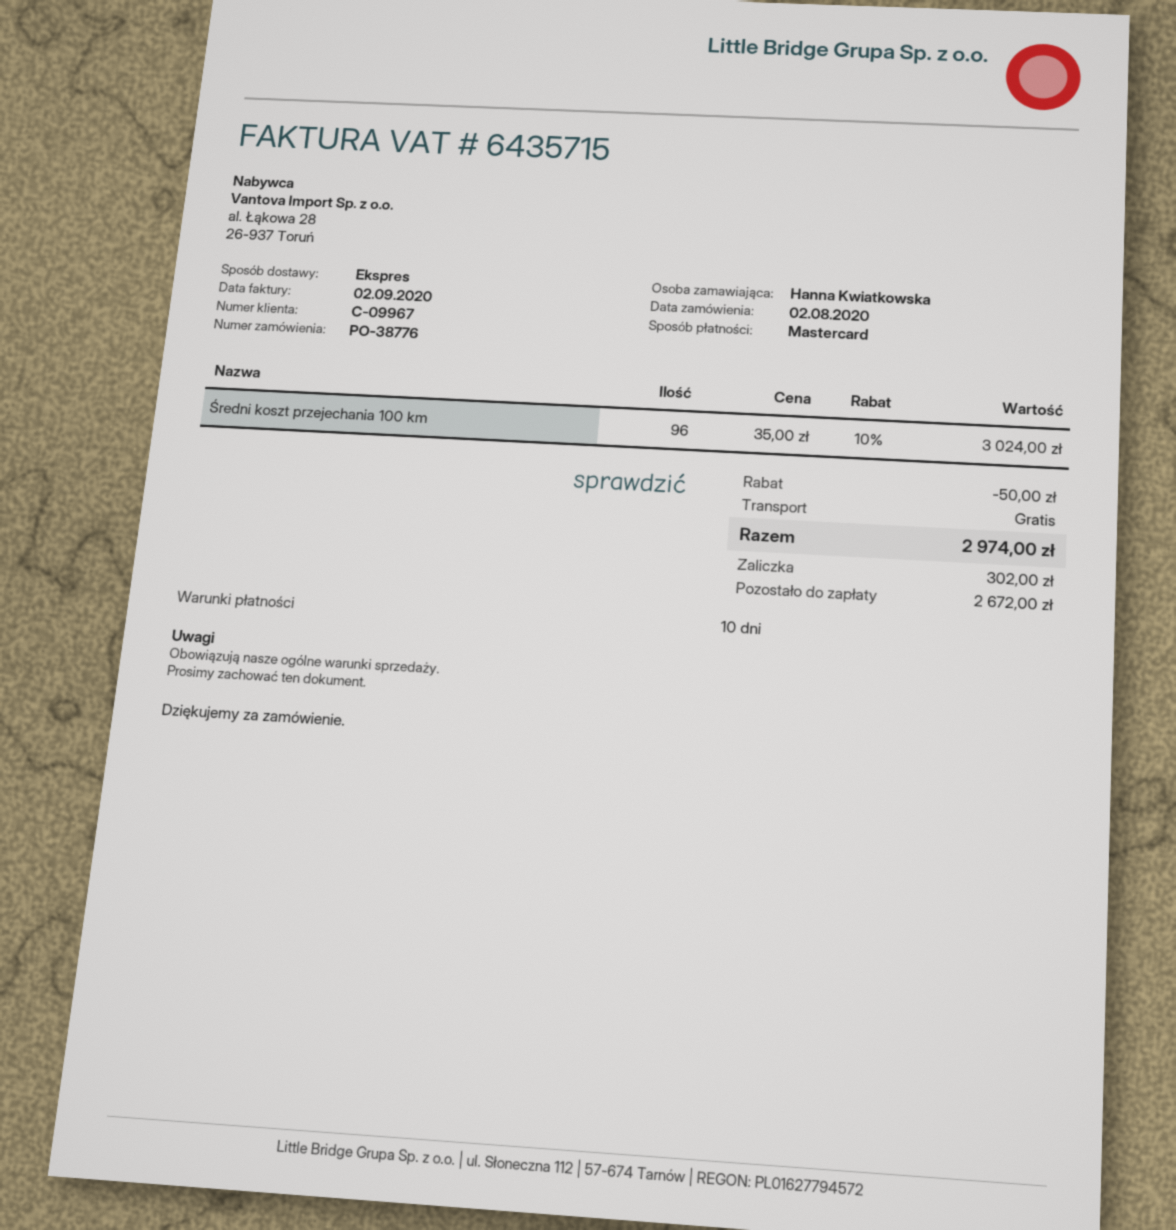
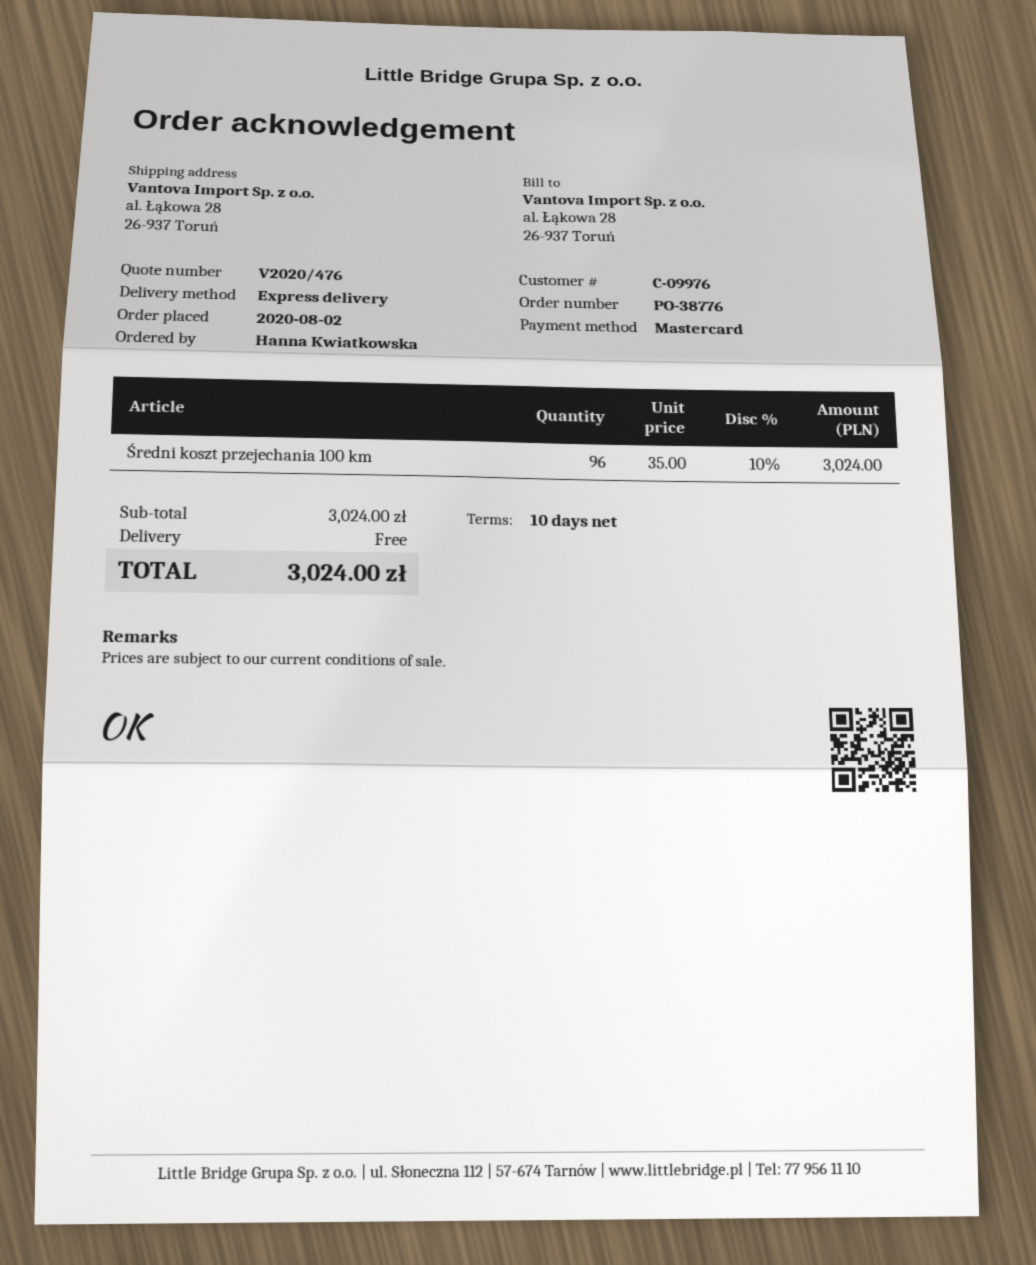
customer number: C-09967 -> C-09976
discount: 50.00 -> none
total: 2974.00 -> 3024.00

